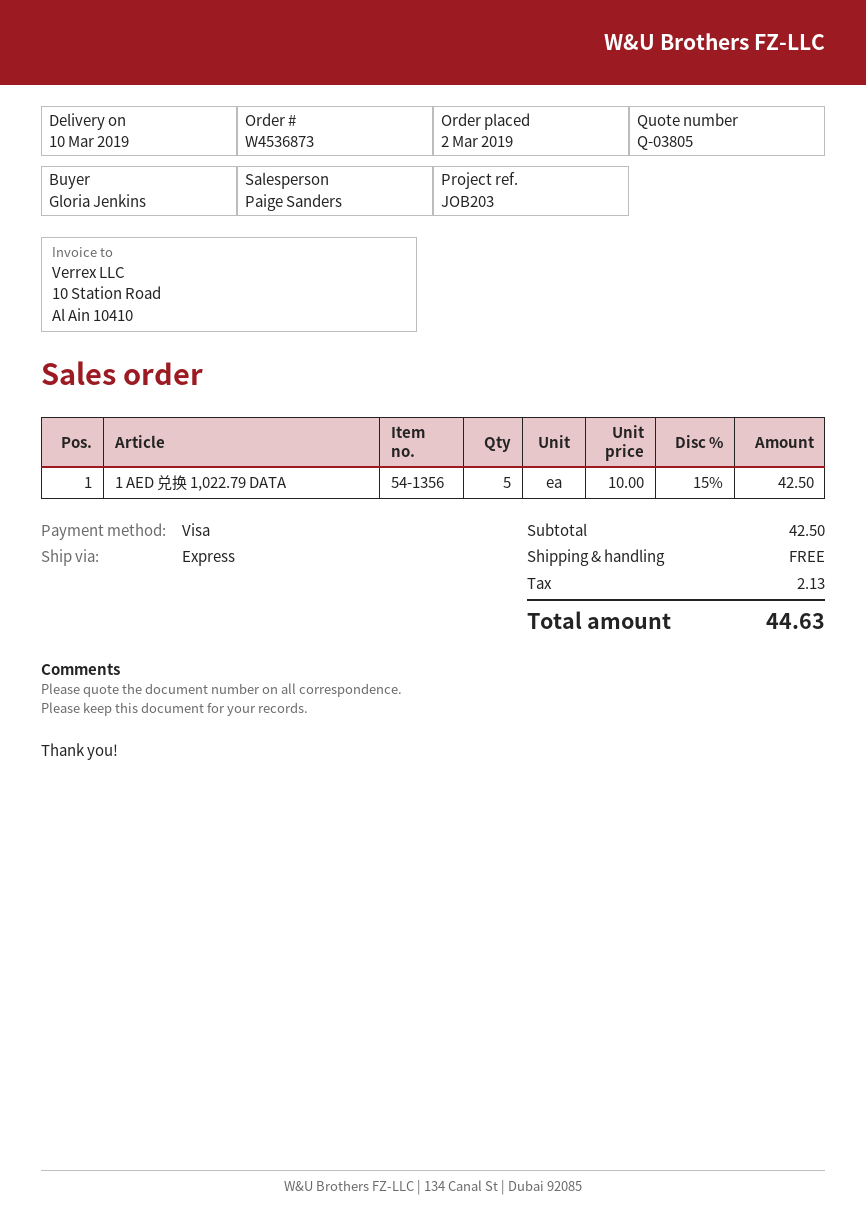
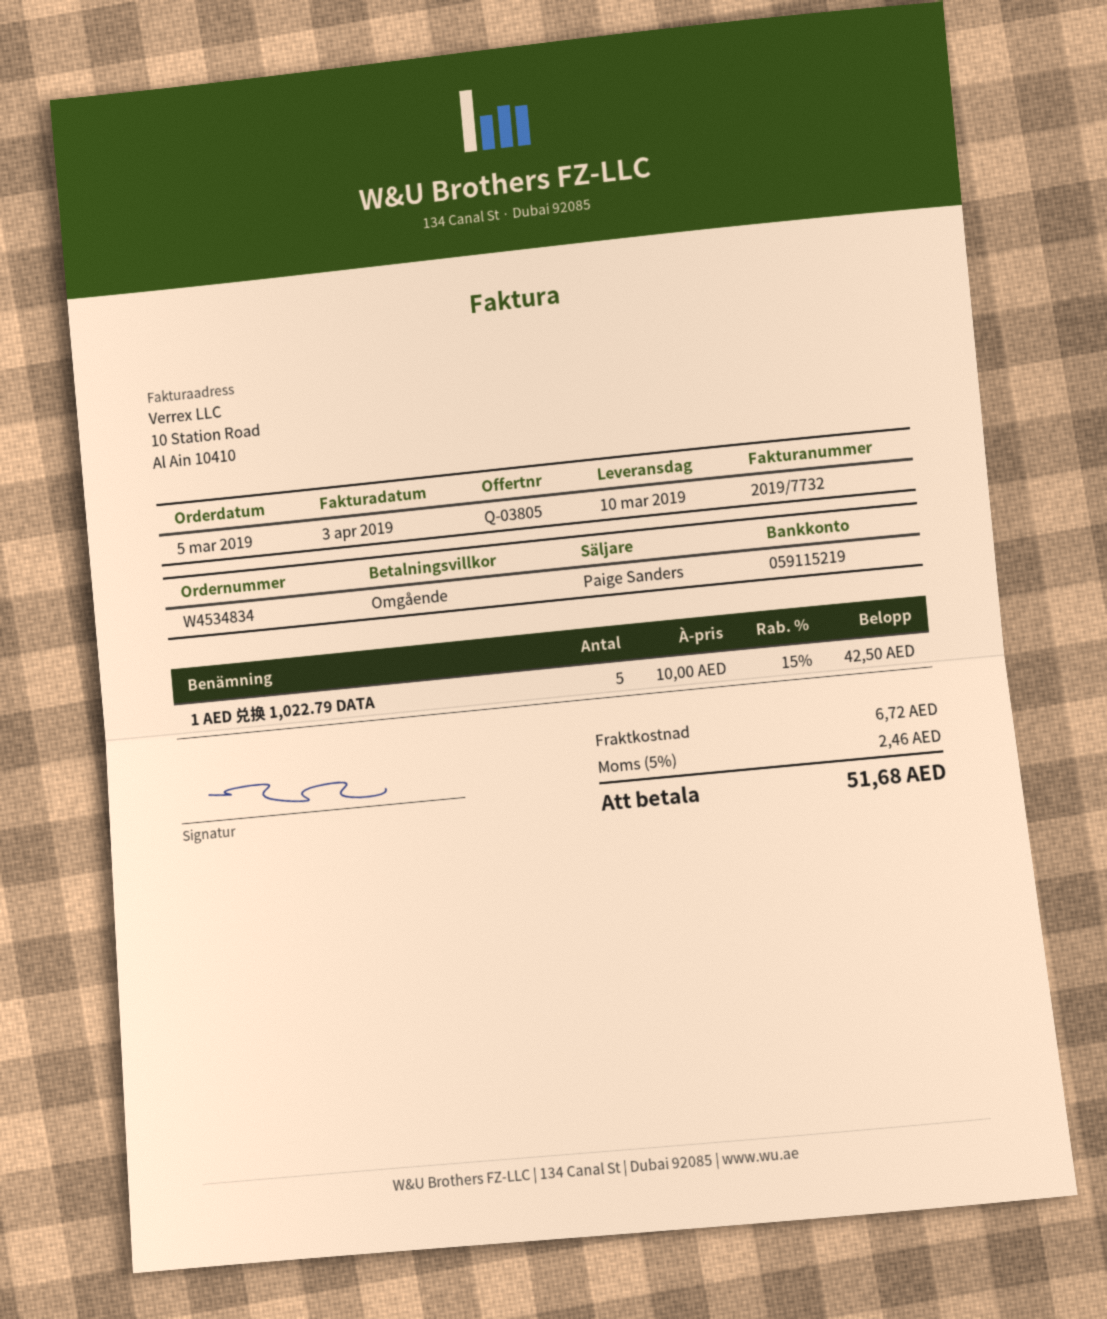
order number: W4536873 -> W4534834
order date: 2019-03-02 -> 2019-03-05
shipping: 0.00 -> 6.72
tax: 2.13 -> 2.46
total: 44.63 -> 51.68

